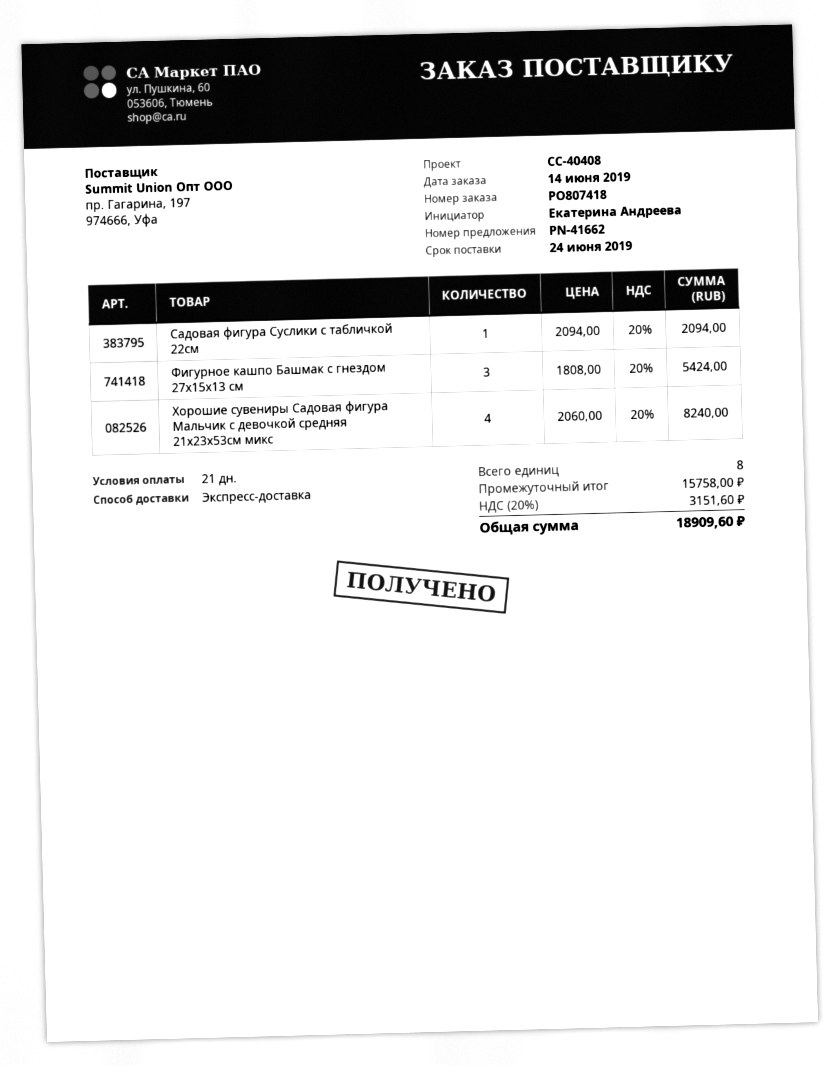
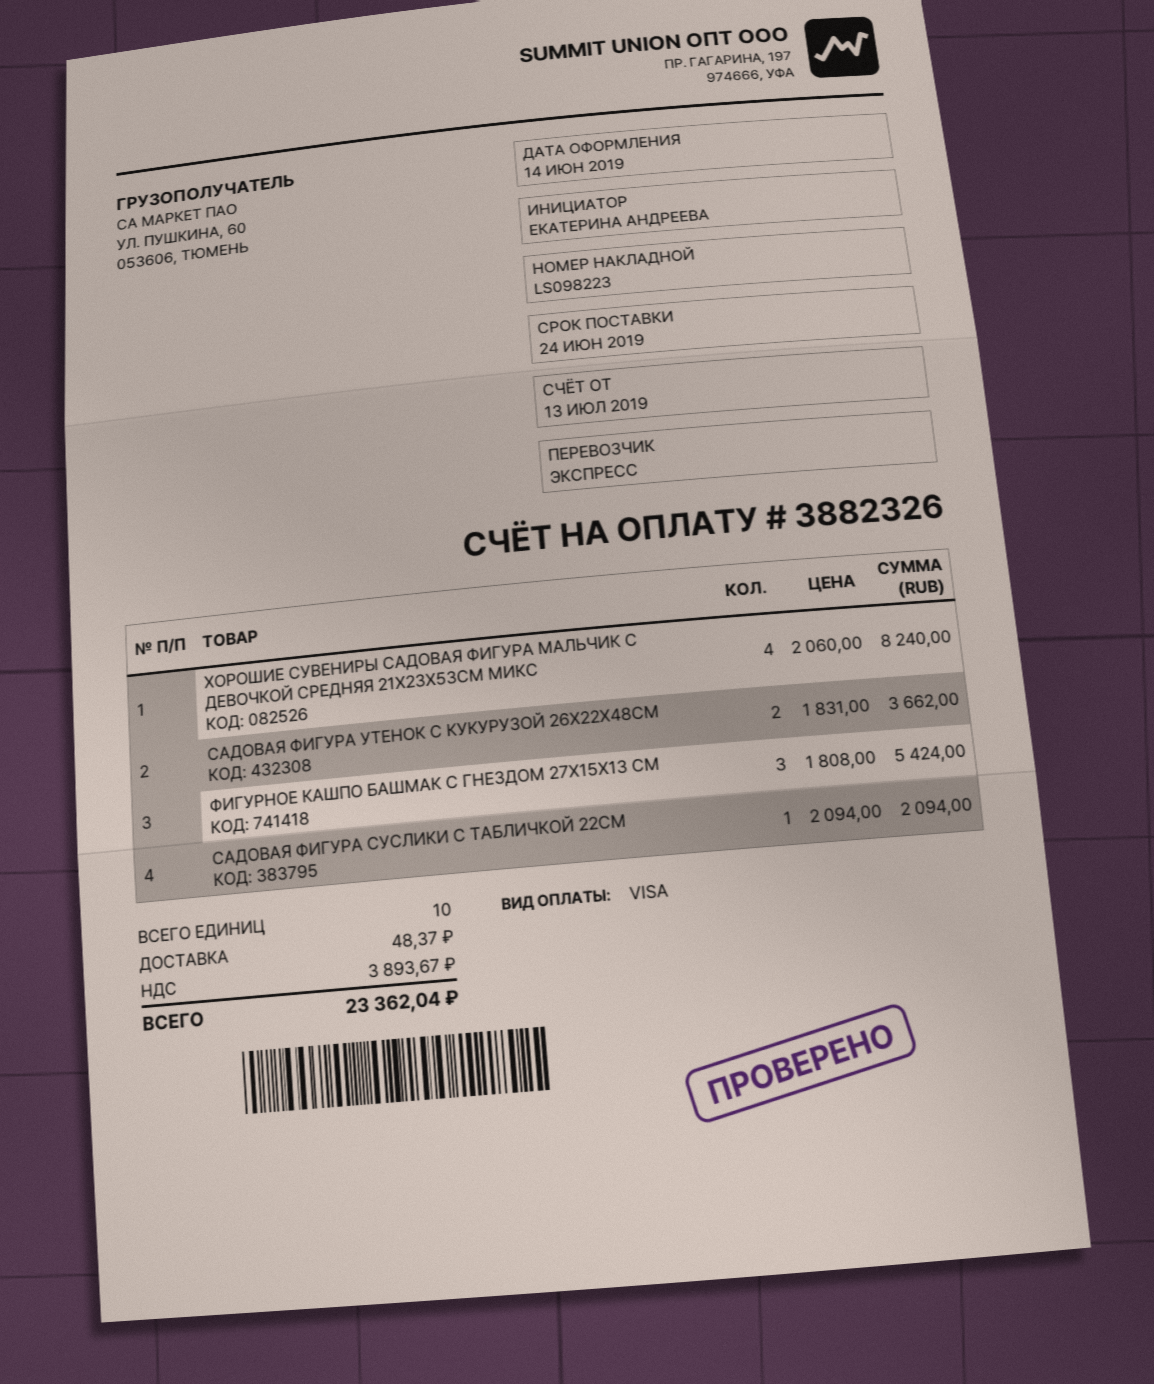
САДОВАЯ ФИГУРА УТЕНОК С КУКУРУЗОЙ 26Х22Х48СМ: none -> 2 x 1831.00 = 3662.00
total quantity: 8 -> 10
shipping: none -> 48.37
tax: 3151.60 -> 3893.67
total: 18909.60 -> 23362.04

